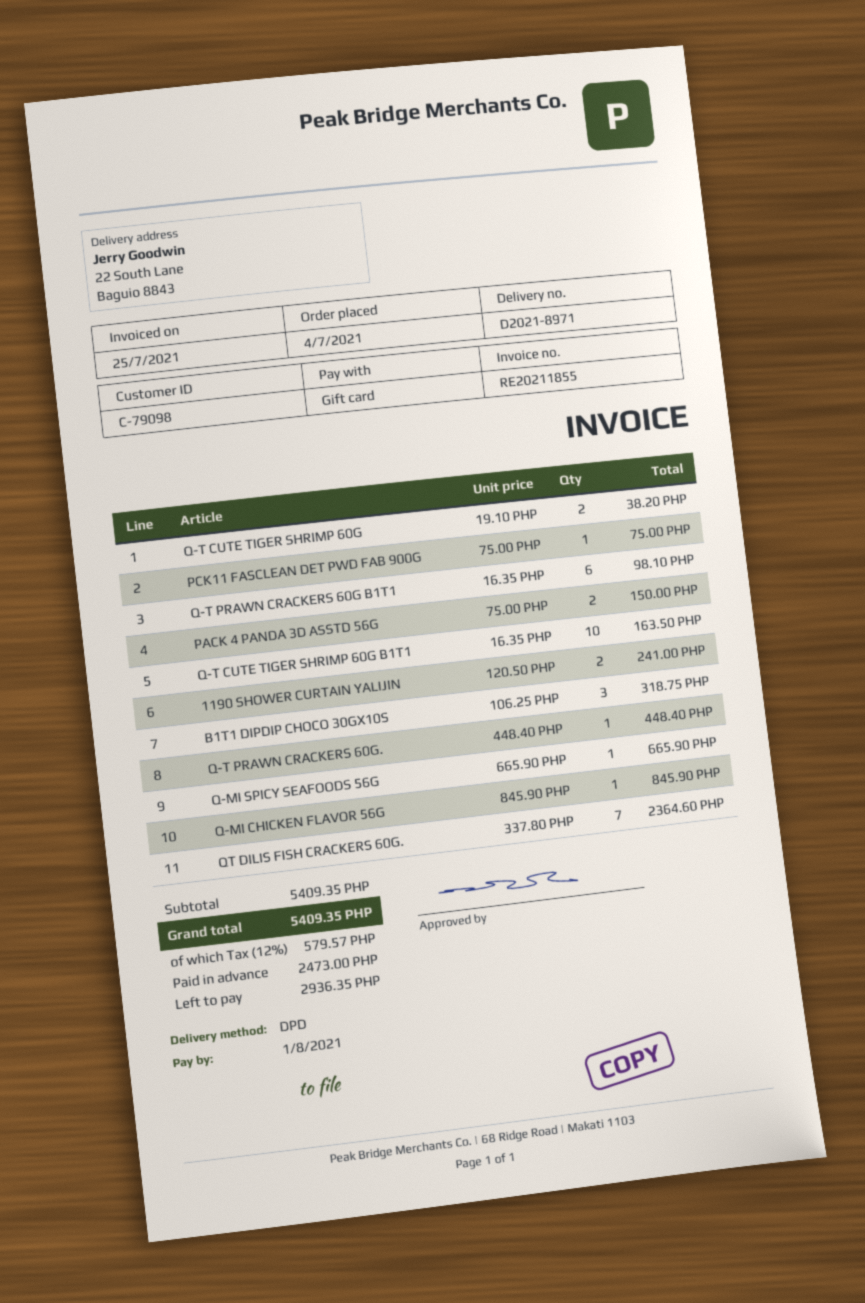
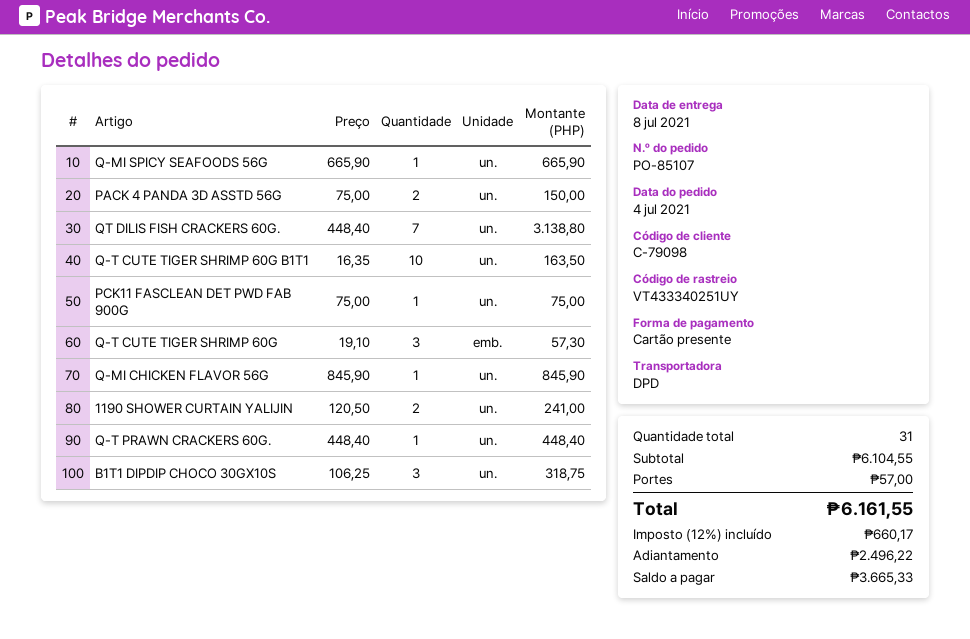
Q-T CUTE TIGER SHRIMP 60G: 2 x 19.10 = 38.20 -> 3 x 19.10 = 57.30
Q-T PRAWN CRACKERS 60G B1T1: 6 x 16.35 = 98.10 -> none
QT DILIS FISH CRACKERS 60G.: 7 x 337.80 = 2364.60 -> 7 x 448.40 = 3138.80
subtotal: 5409.35 -> 6104.55
shipping: none -> 57.00
tax: 12% = 579.57 -> 12% = 660.17
total: 5409.35 -> 6161.55
deposit: 2473.00 -> 2496.22
balance: 2936.35 -> 3665.33

